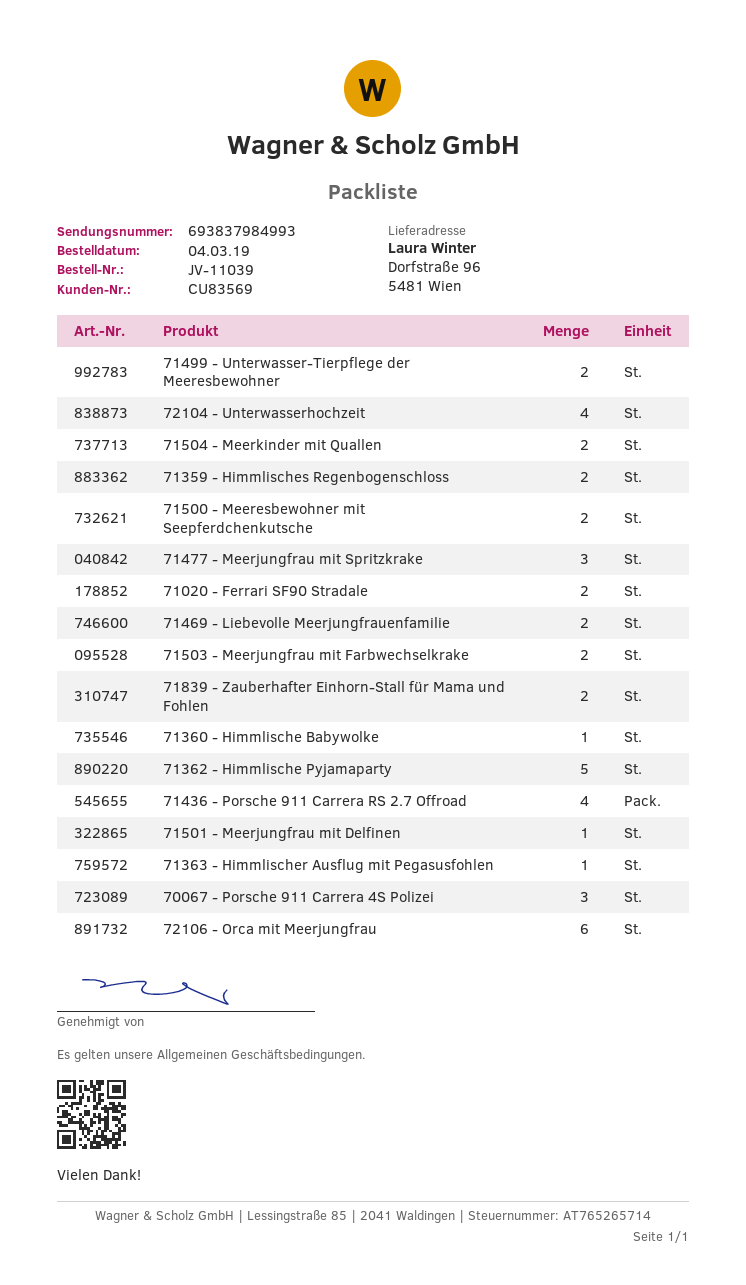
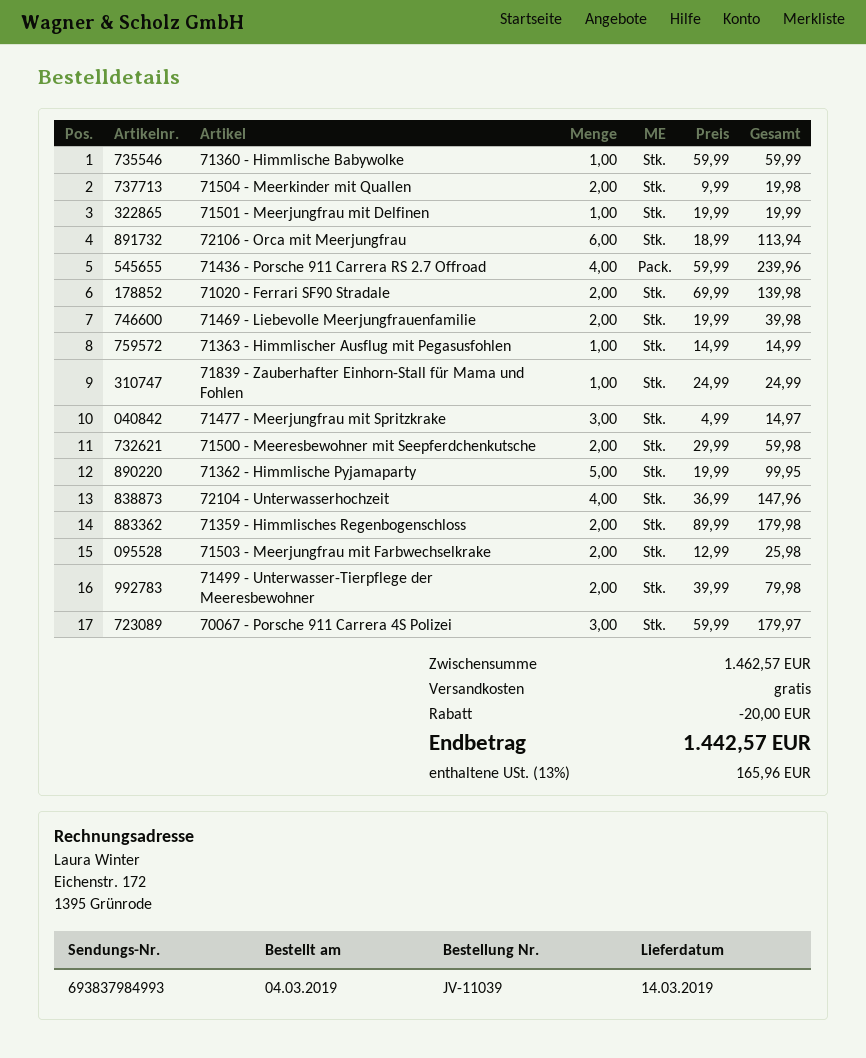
71839 - Zauberhafter Einhorn-Stall für Mama und Fohlen: 2 -> 1

